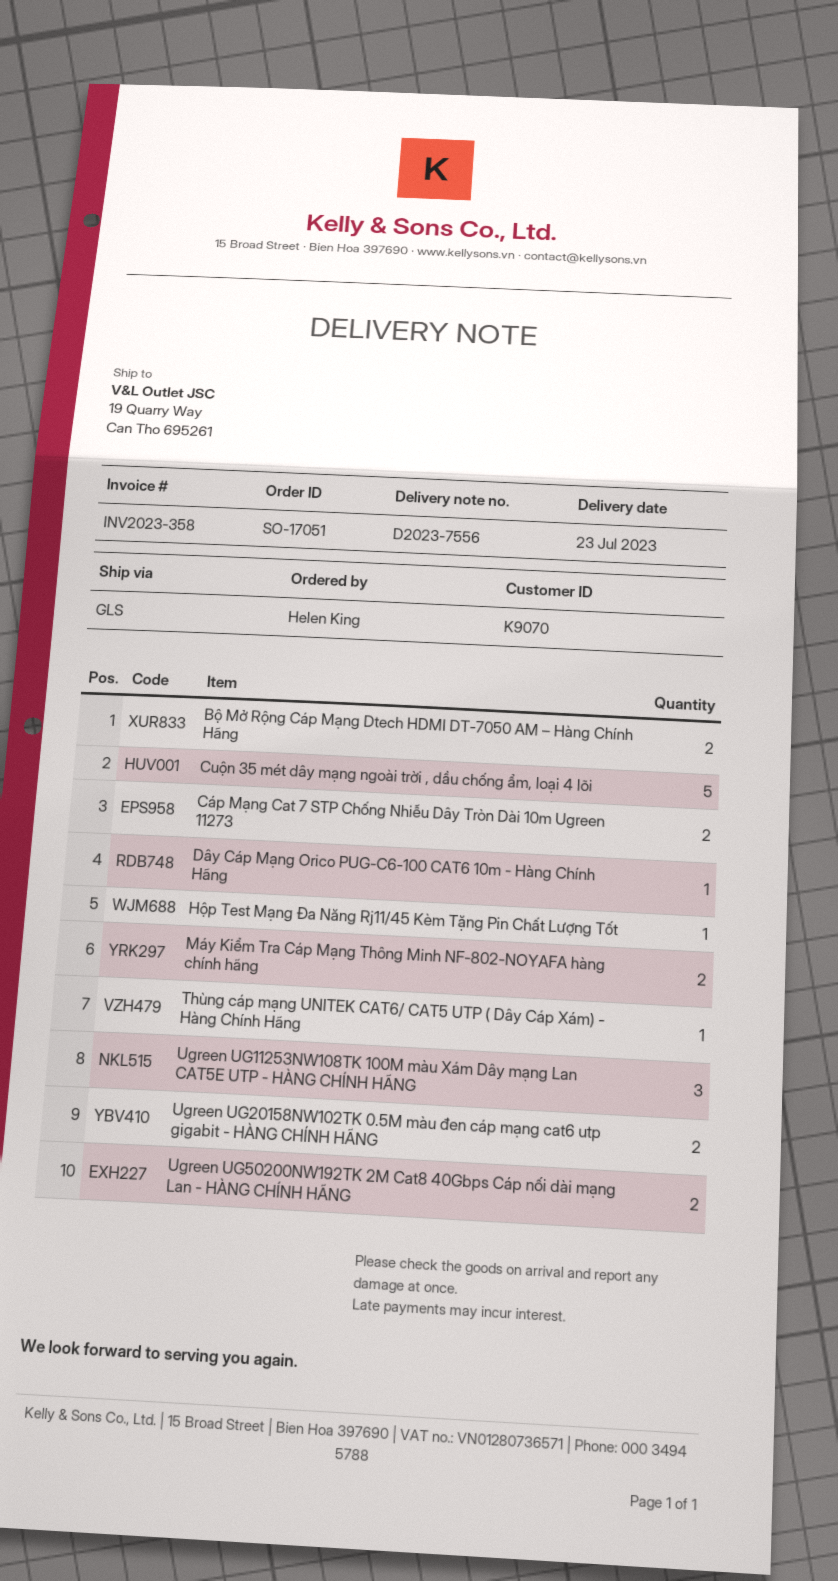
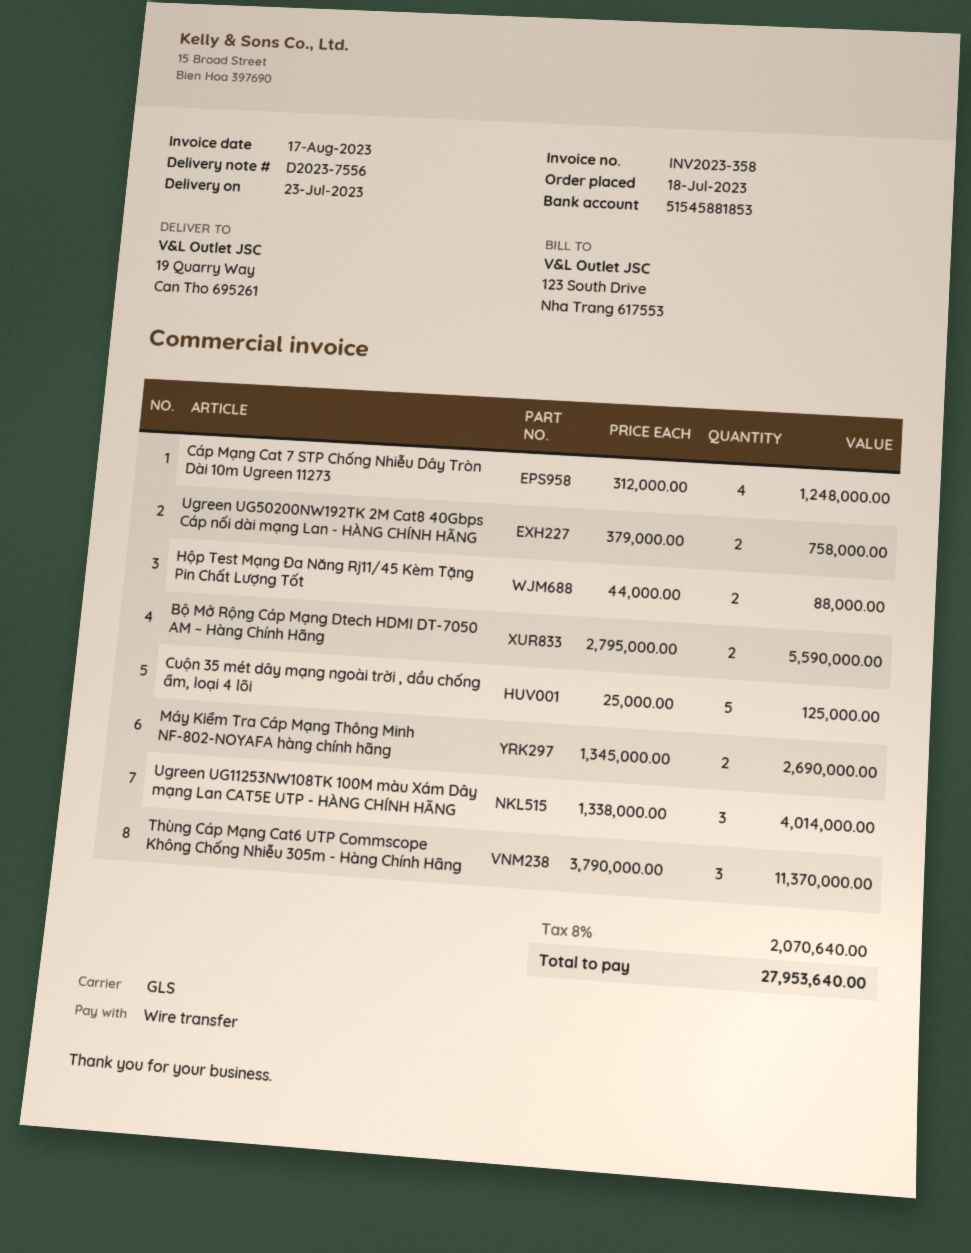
Cáp Mạng Cat 7 STP Chống Nhiễu Dây Tròn Dài 10m Ugreen 11273: 2 -> 4
Dây Cáp Mạng Orico PUG-C6-100 CAT6 10m - Hàng Chính Hãng: 1 -> none
Hộp Test Mạng Đa Năng Rj11/45 Kèm Tặng Pin Chất Lượng Tốt: 1 -> 2
Thùng cáp mạng UNITEK CAT6/ CAT5 UTP ( Dây Cáp Xám) - Hàng Chính Hãng: 1 -> none
Ugreen UG20158NW102TK 0.5M màu đen cáp mạng cat6 utp gigabit - HÀNG CHÍNH HÃNG: 2 -> none
Thùng Cáp Mạng Cat6 UTP Commscope Không Chống Nhiễu 305m - Hàng Chính Hãng: none -> 3

